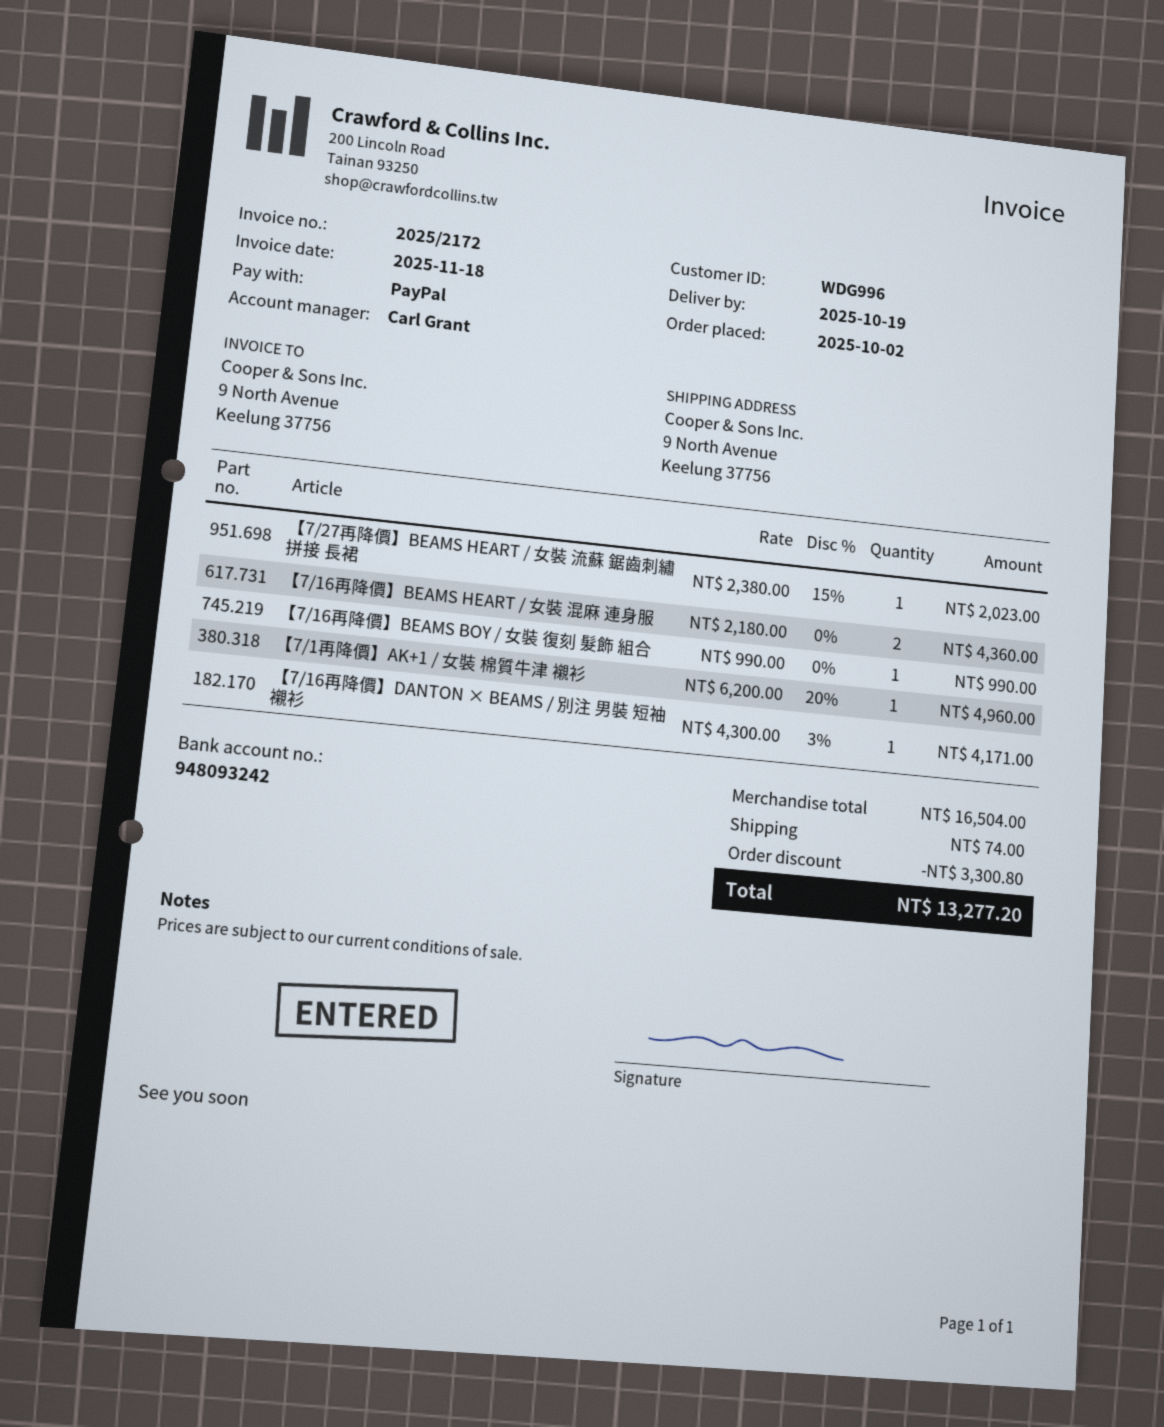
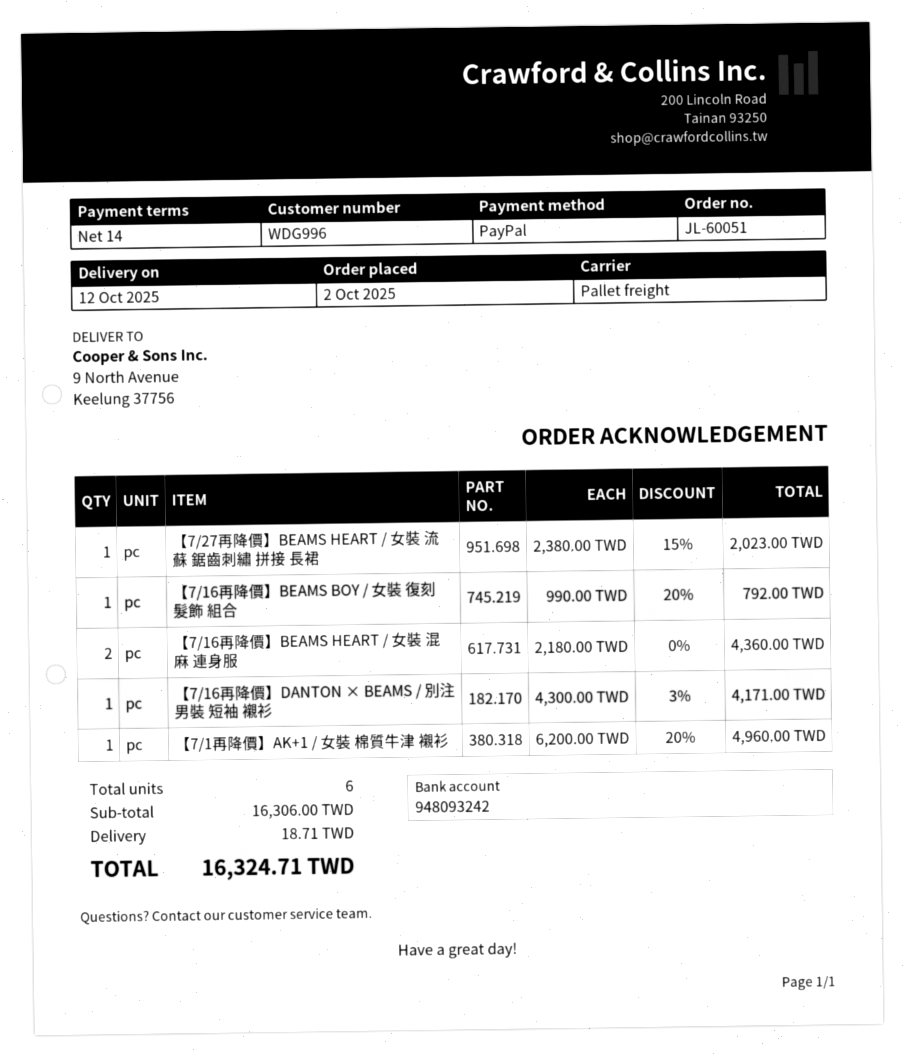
delivery date: 2025-10-19 -> 2025-10-12
【7/16再降價】BEAMS BOY / 女裝 復刻 髮飾 組合: 1 x 990.00 = 990.00 -> 1 x 990.00 - 20% = 792.00
subtotal: 16504.00 -> 16306.00
discount: 3300.80 -> none
shipping: 74.00 -> 18.71
total: 13277.20 -> 16324.71

